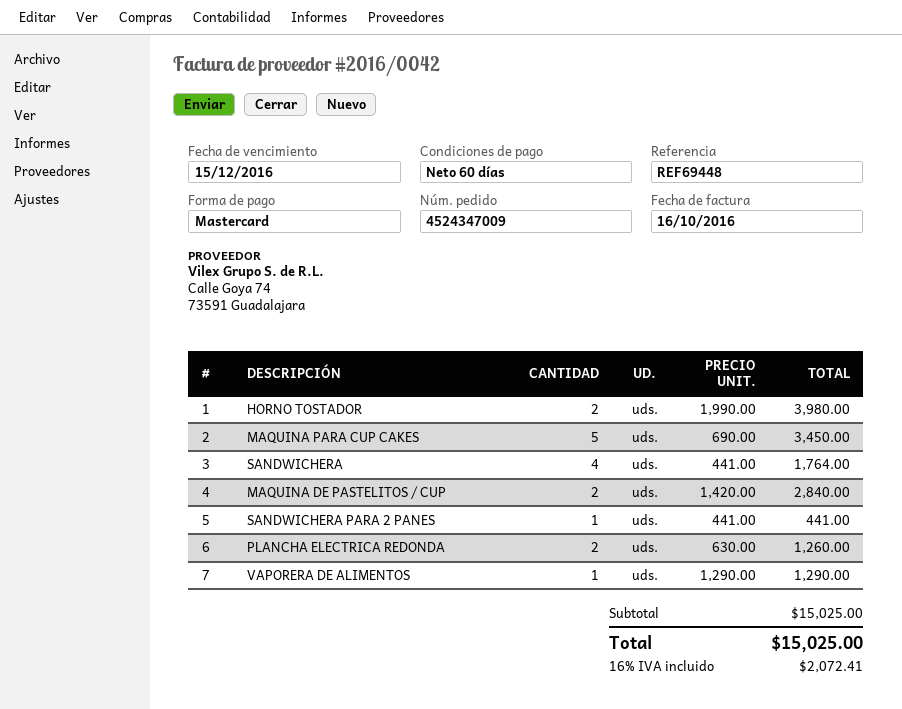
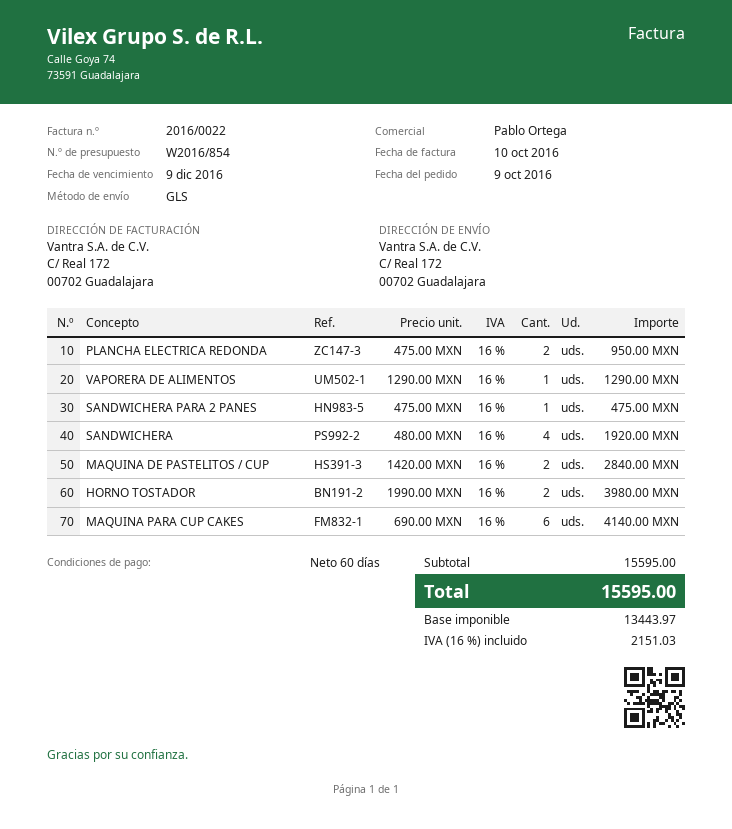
invoice number: 2016/0042 -> 2016/0022
invoice date: 2016-10-16 -> 2016-10-10
due date: 2016-12-15 -> 2016-12-09
MAQUINA PARA CUP CAKES: 5 x 690.00 = 3450.00 -> 6 x 690.00 = 4140.00
SANDWICHERA: 4 x 441.00 = 1764.00 -> 4 x 480.00 = 1920.00
SANDWICHERA PARA 2 PANES: 1 x 441.00 = 441.00 -> 1 x 475.00 = 475.00
PLANCHA ELECTRICA REDONDA: 2 x 630.00 = 1260.00 -> 2 x 475.00 = 950.00
subtotal: 15025.00 -> 15595.00
tax: 16% = 2072.41 -> 16% = 2151.03
total: 15025.00 -> 15595.00

